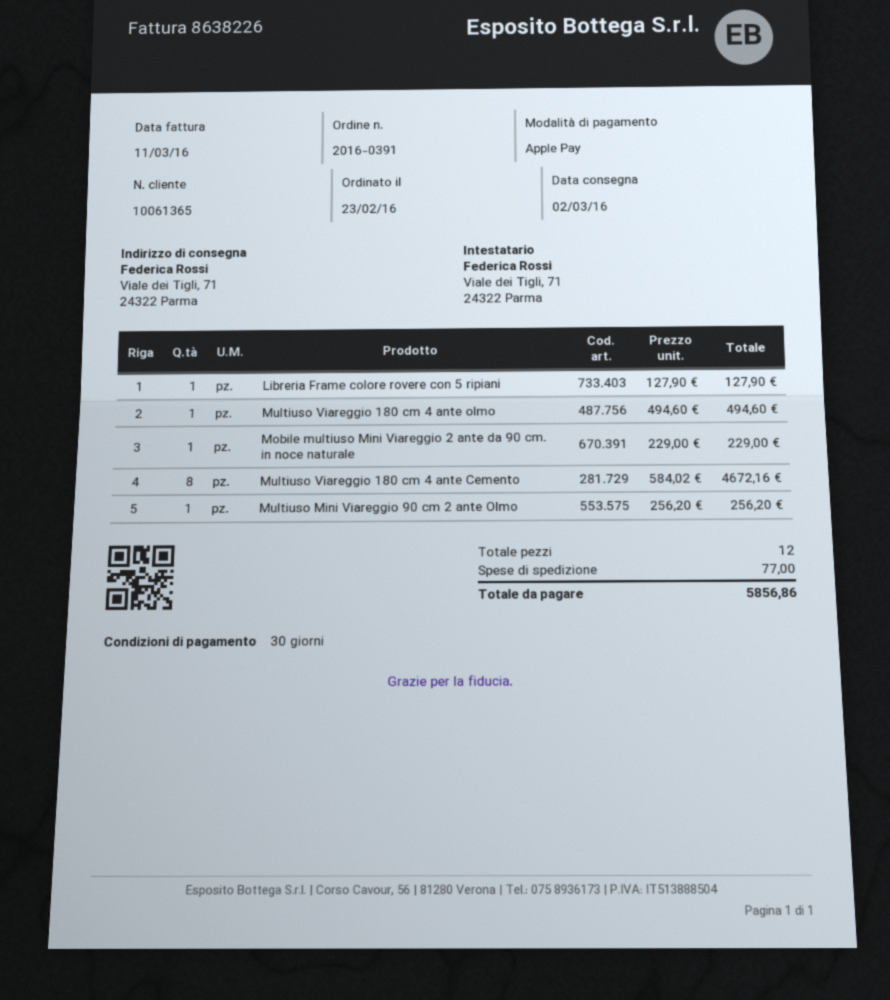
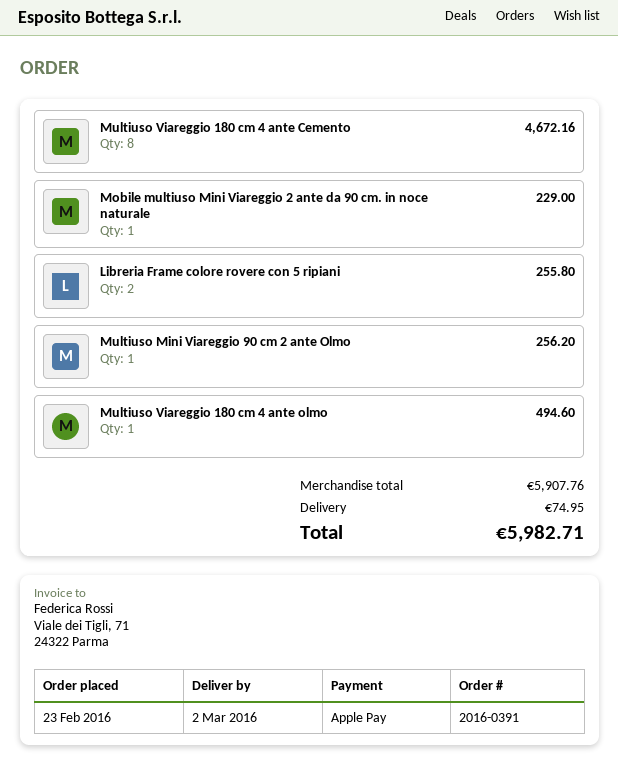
Libreria Frame colore rovere con 5 ripiani: 1 for 127.90 -> 2 for 255.80
shipping: 77.00 -> 74.95
total: 5856.86 -> 5982.71

